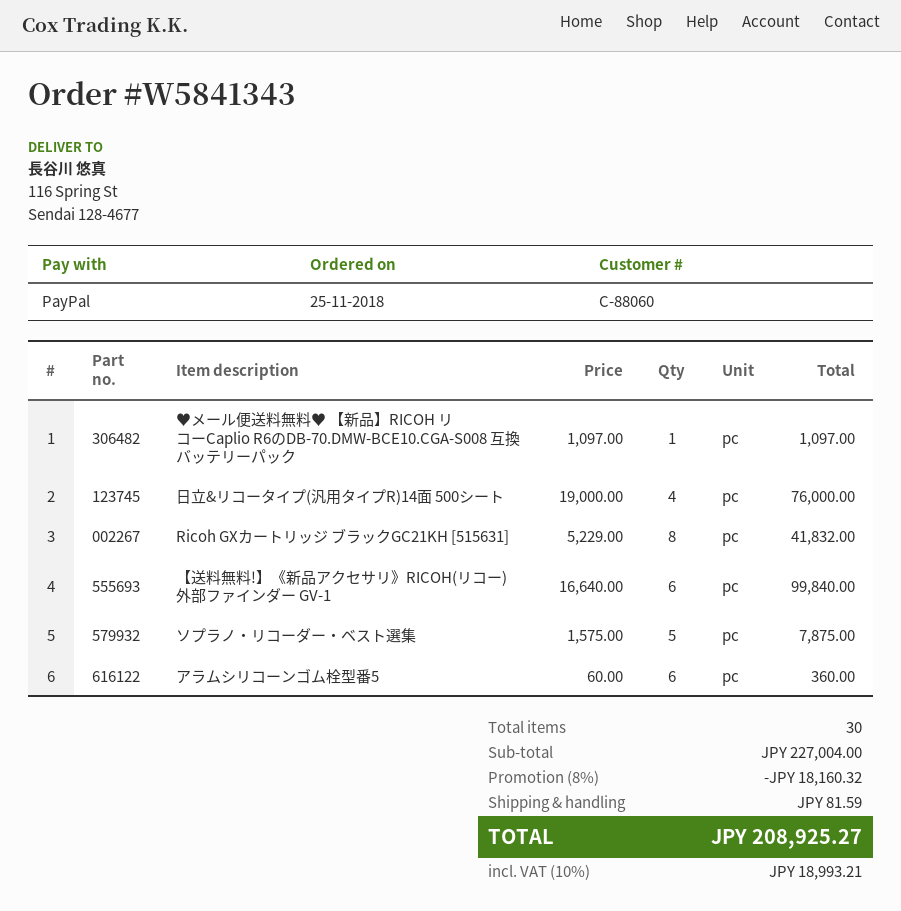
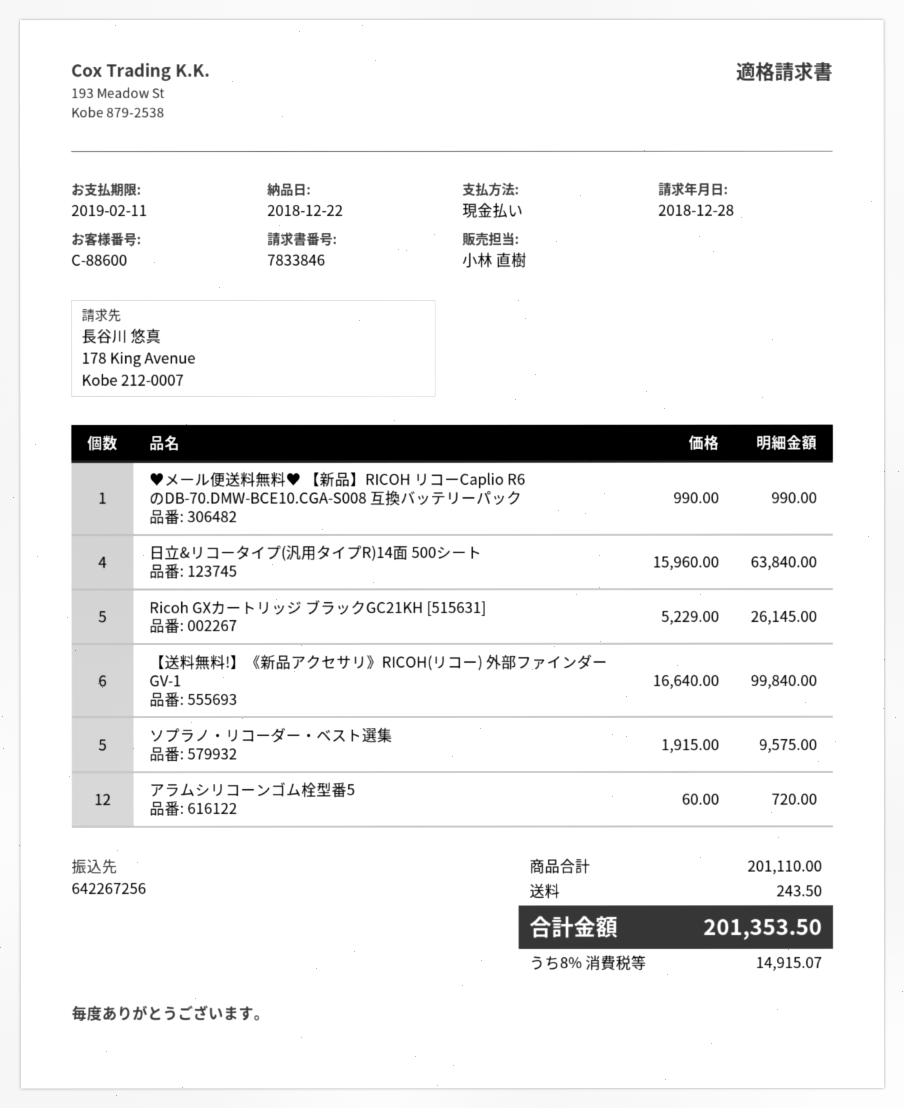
customer number: C-88060 -> C-88600
payment method: PayPal -> cash
♥メール便送料無料♥ 【新品】RICOH リコーCaplio R6のDB-70.DMW-BCE10.CGA-S008 互換バッテリーパック: 1 x 1097.00 = 1097.00 -> 1 x 990.00 = 990.00
日立&リコータイプ(汎用タイプR)14面 500シート: 4 x 19000.00 = 76000.00 -> 4 x 15960.00 = 63840.00
Ricoh GXカートリッジ ブラックGC21KH [515631]: 8 x 5229.00 = 41832.00 -> 5 x 5229.00 = 26145.00
ソプラノ・リコーダー・ベスト選集: 5 x 1575.00 = 7875.00 -> 5 x 1915.00 = 9575.00
アラムシリコーンゴム栓型番5: 6 x 60.00 = 360.00 -> 12 x 60.00 = 720.00
subtotal: 227004.00 -> 201110.00
discount: 8% = 18160.32 -> none
shipping: 81.59 -> 243.50
tax: 10% = 18993.21 -> 8% = 14915.07
total: 208925.27 -> 201353.50

